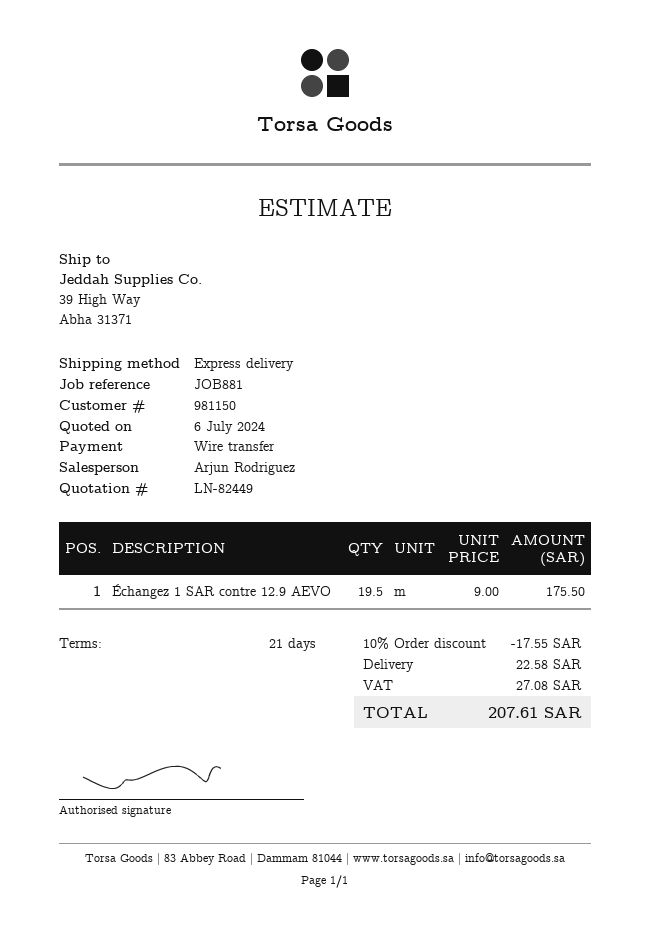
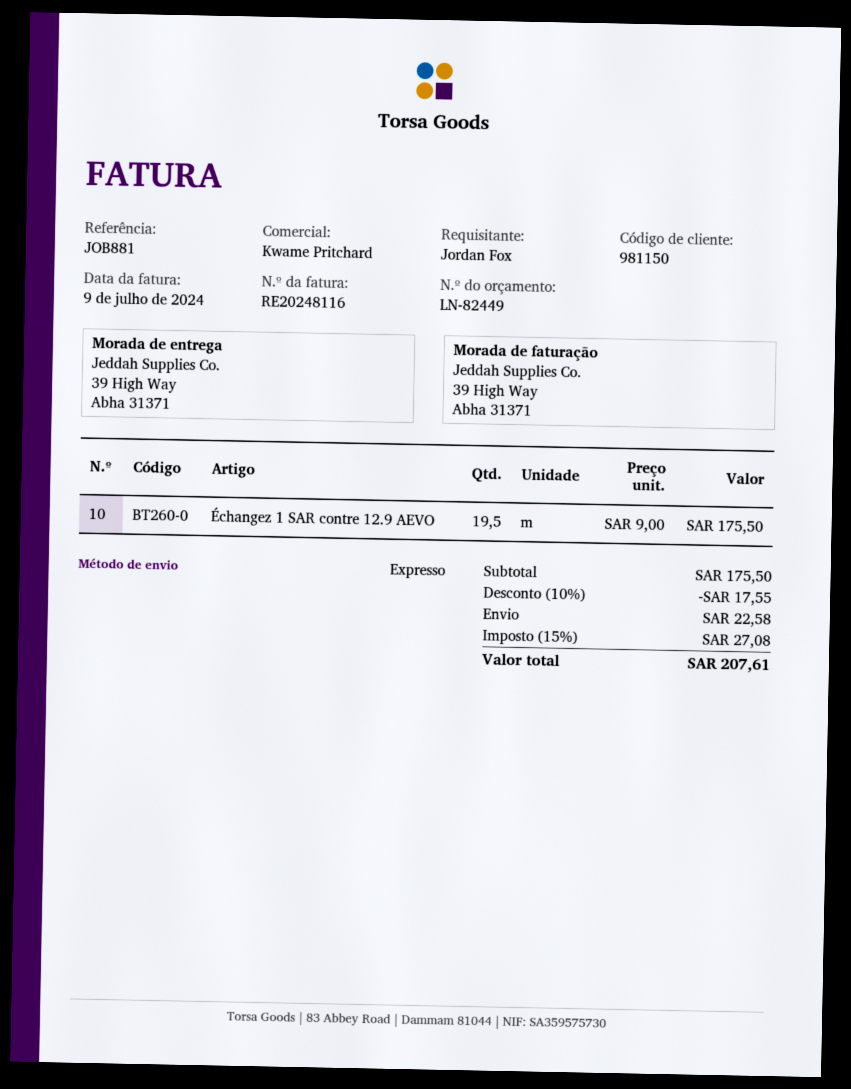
sales rep: Arjun Rodriguez -> Kwame Pritchard

